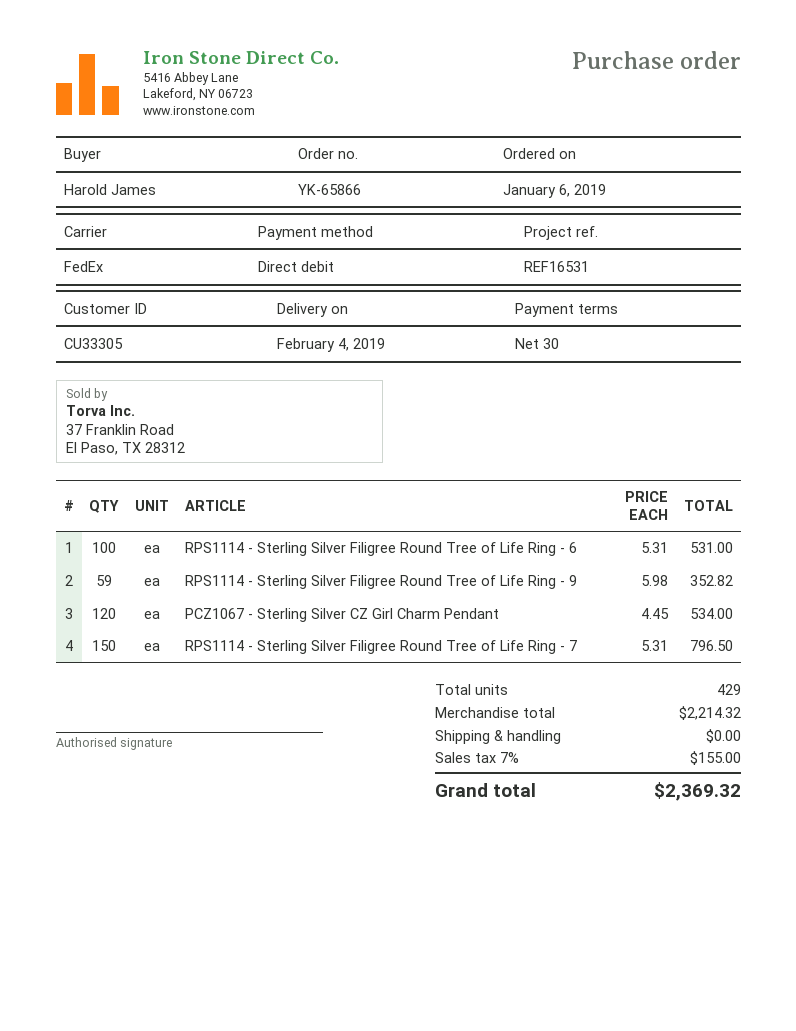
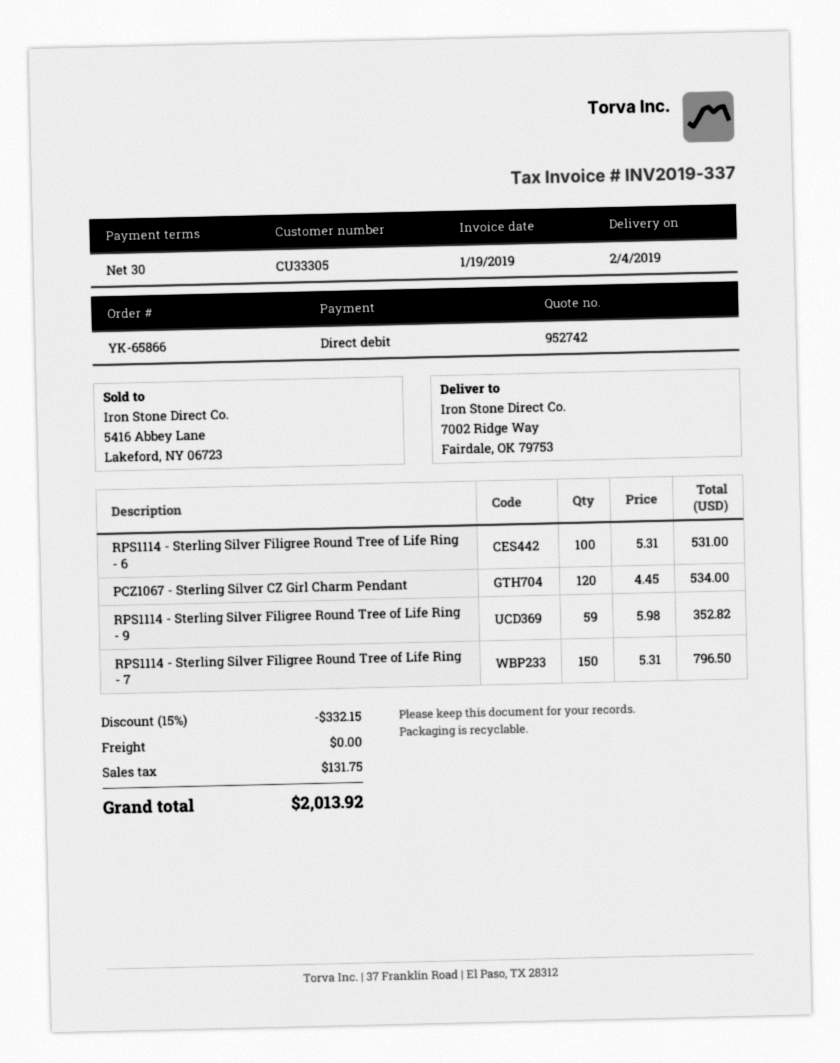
discount: none -> 15% = 332.15
tax: 155.00 -> 131.75
total: 2369.32 -> 2013.92

